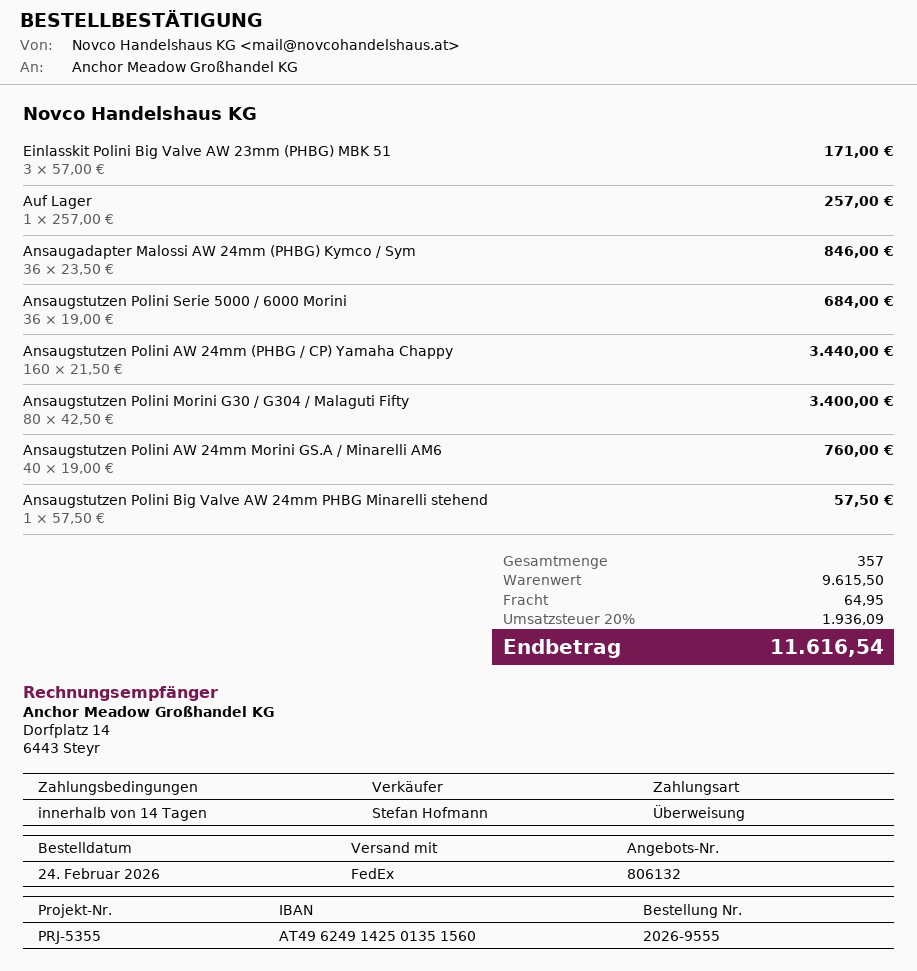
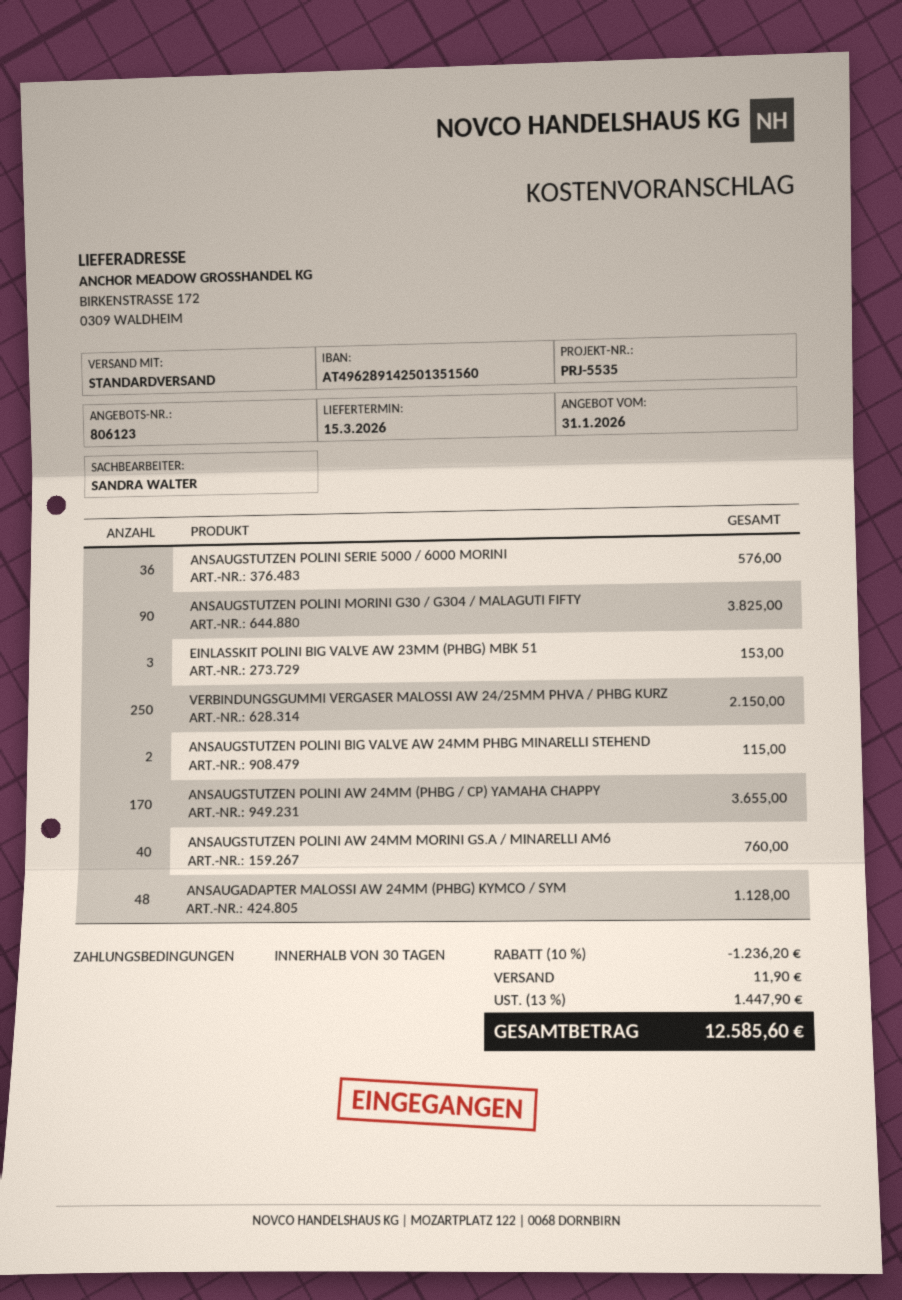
quote number: 806132 -> 806123
payment terms: 14 days -> 30 days
reference: PRJ-5355 -> PRJ-5535
sales rep: Stefan Hofmann -> SANDRA WALTER
bank account: AT496249142501351560 -> AT496289142501351560
shipping method: FedEx -> standard
Einlasskit Polini Big Valve AW 23mm (PHBG) MBK 51: 3 for 171.00 -> 3 for 153.00
Auf Lager: 1 for 257.00 -> none
Ansaugadapter Malossi AW 24mm (PHBG) Kymco / Sym: 36 for 846.00 -> 48 for 1128.00
Ansaugstutzen Polini Serie 5000 / 6000 Morini: 36 for 684.00 -> 36 for 576.00
Ansaugstutzen Polini AW 24mm (PHBG / CP) Yamaha Chappy: 160 for 3440.00 -> 170 for 3655.00
Ansaugstutzen Polini Morini G30 / G304 / Malaguti Fifty: 80 for 3400.00 -> 90 for 3825.00
Ansaugstutzen Polini Big Valve AW 24mm PHBG Minarelli stehend: 1 for 57.50 -> 2 for 115.00
VERBINDUNGSGUMMI VERGASER MALOSSI AW 24/25MM PHVA / PHBG KURZ: none -> 250 for 2150.00
discount: none -> 10% = 1236.20
shipping: 64.95 -> 11.90
tax: 20% = 1936.09 -> 13% = 1447.90
total: 11616.54 -> 12585.60

